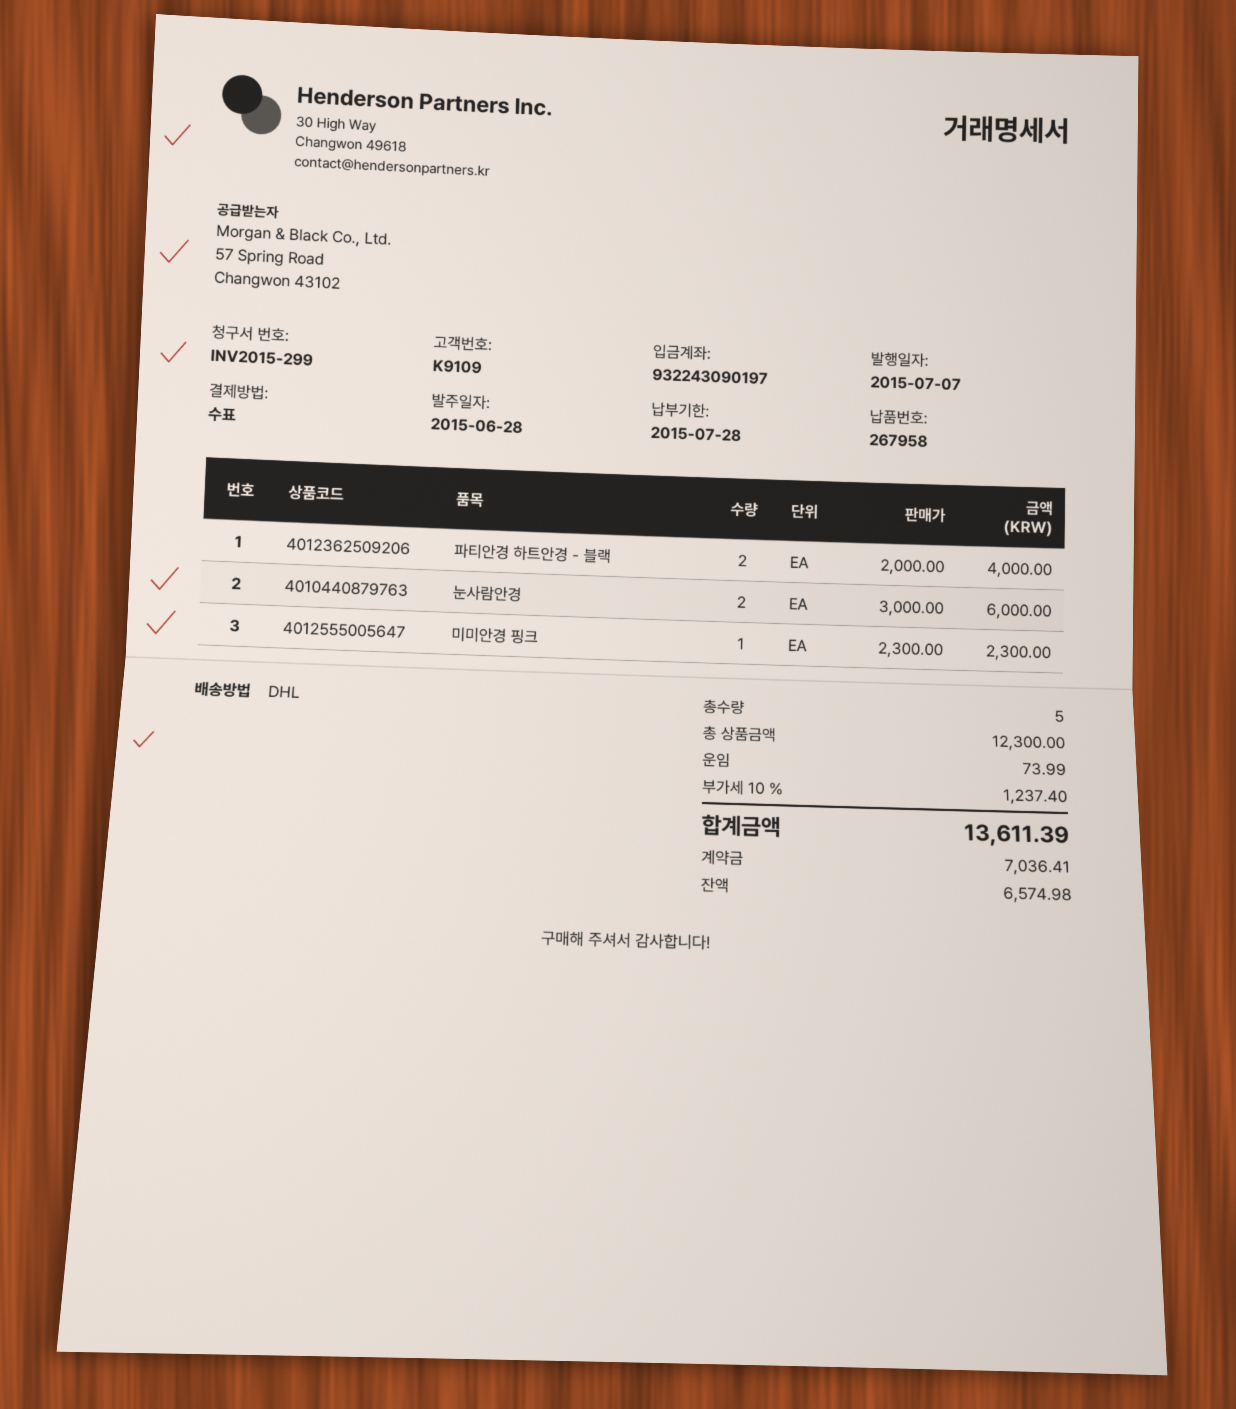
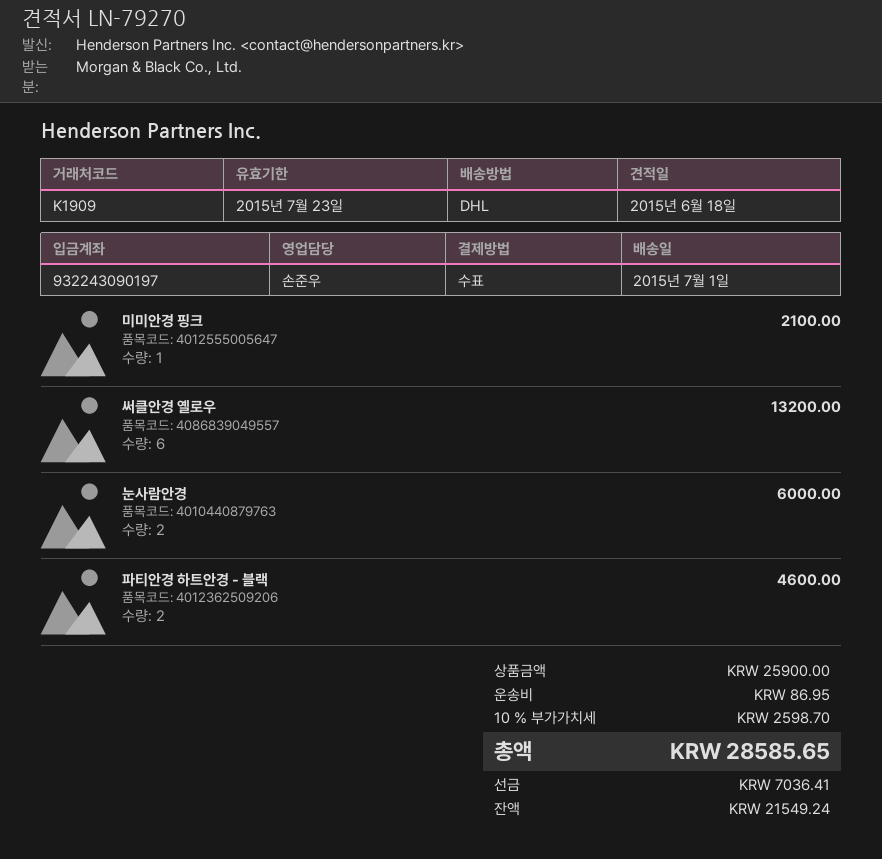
customer number: K9109 -> K1909
파티안경 하트안경 - 블랙: 2 for 4000.00 -> 2 for 4600.00
미미안경 핑크: 1 for 2300.00 -> 1 for 2100.00
써클안경 옐로우: none -> 6 for 13200.00
subtotal: 12300.00 -> 25900.00
shipping: 73.99 -> 86.95
tax: 10% = 1237.40 -> 10% = 2598.70
total: 13611.39 -> 28585.65
balance: 6574.98 -> 21549.24

